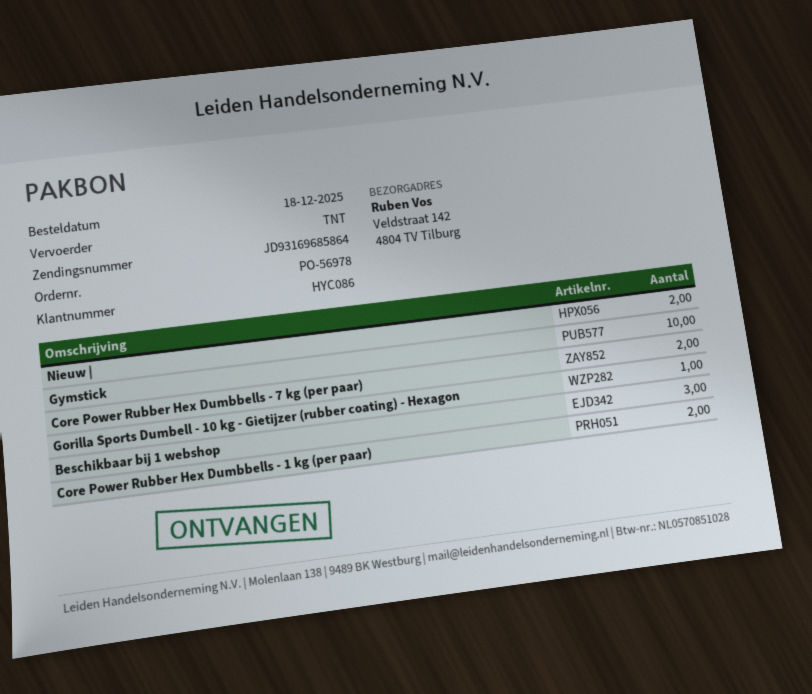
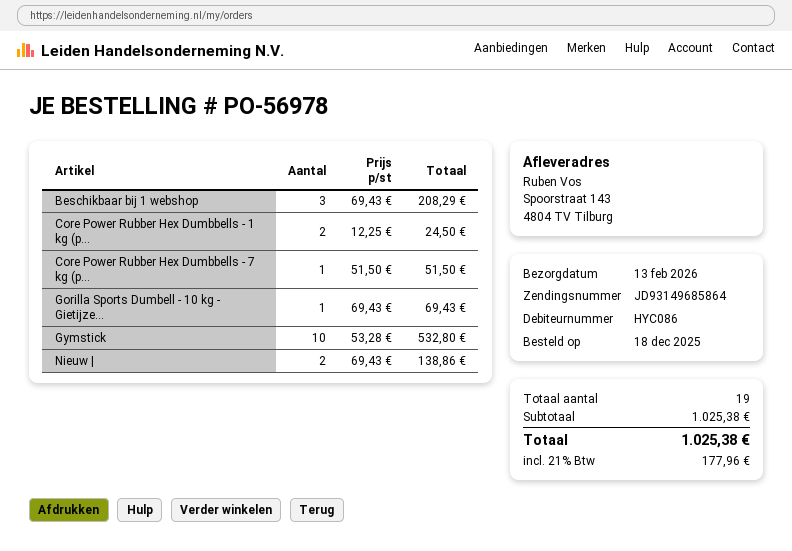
tracking number: JD93169685864 -> JD93149685864
ship to: Veldstraat 142, 4804 TV Tilburg -> Spoorstraat 143, 4804 TV Tilburg
Core Power Rubber Hex Dumbbells - 7 kg (per paar): 2 -> 1

